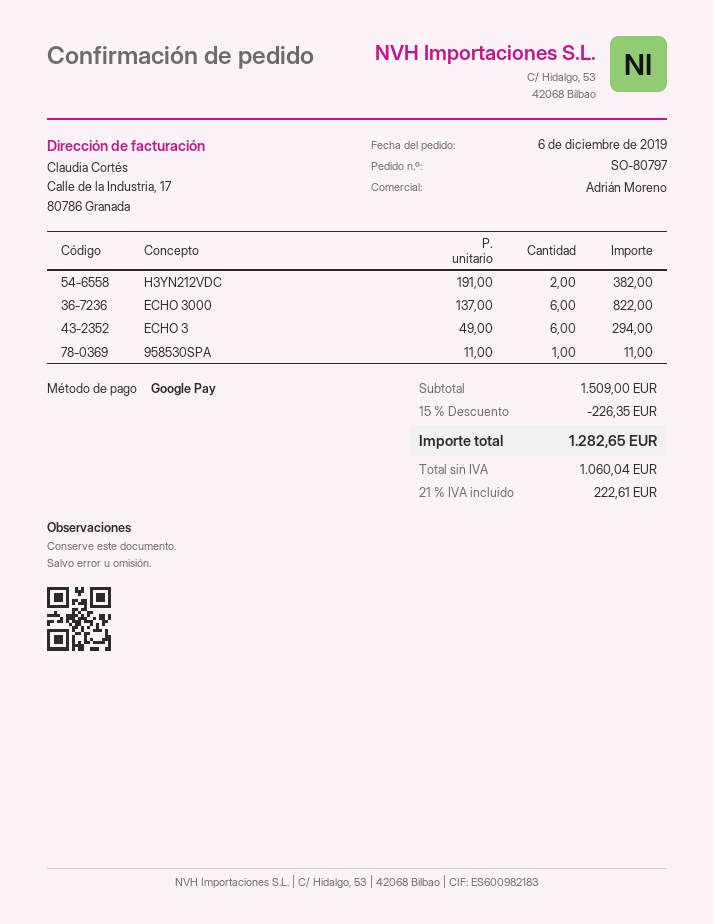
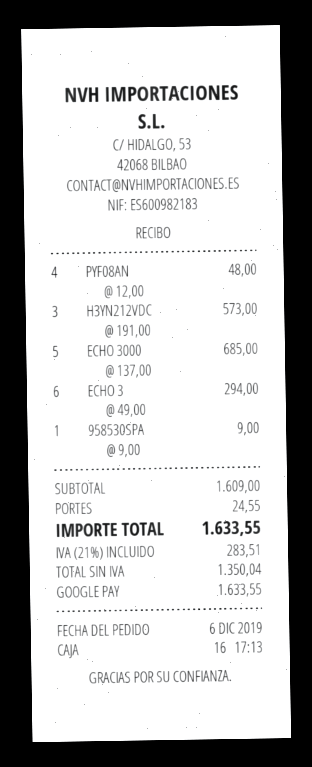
H3YN212VDC: 2 x 191.00 = 382.00 -> 3 x 191.00 = 573.00
ECHO 3000: 6 x 137.00 = 822.00 -> 5 x 137.00 = 685.00
958530SPA: 1 x 11.00 = 11.00 -> 1 x 9.00 = 9.00
PYF08AN: none -> 4 x 12.00 = 48.00
subtotal: 1509.00 -> 1609.00
discount: 15% = 226.35 -> none
shipping: none -> 24.55
net: 1060.04 -> 1350.04
tax: 21% = 222.61 -> 21% = 283.51
total: 1282.65 -> 1633.55

